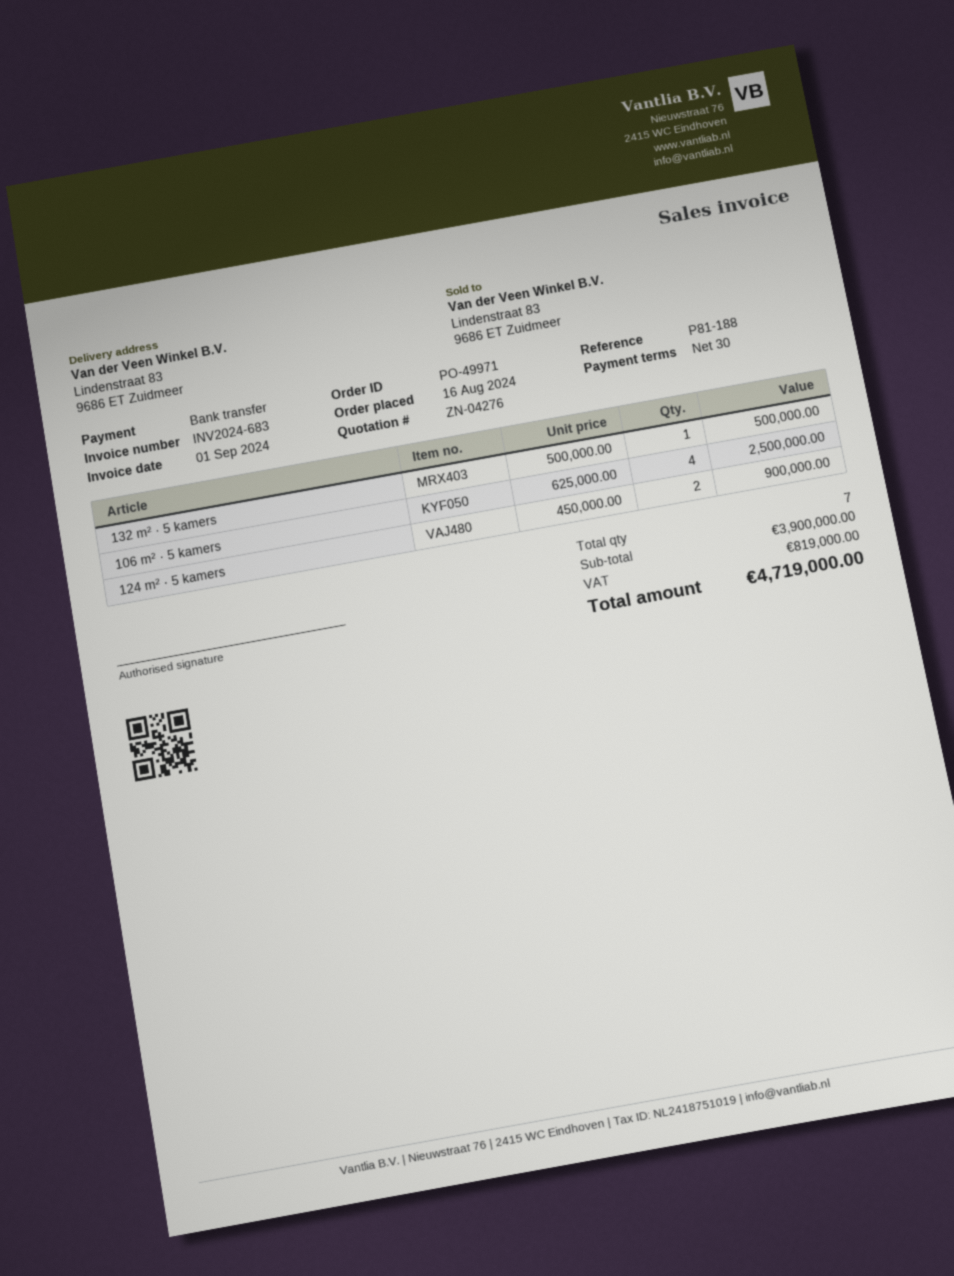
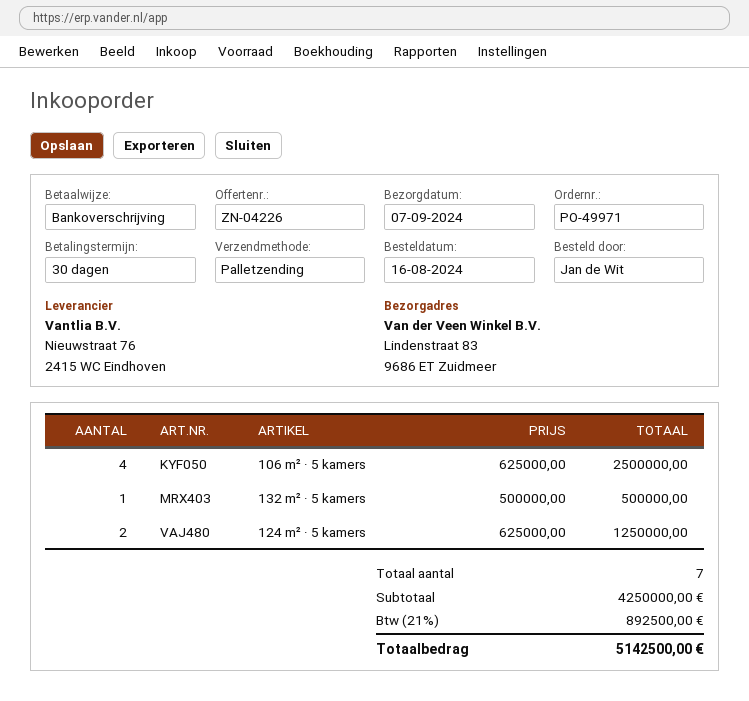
quote number: ZN-04276 -> ZN-04226
124 m² · 5 kamers: 2 x 450000.00 = 900000.00 -> 2 x 625000.00 = 1250000.00
subtotal: 3900000.00 -> 4250000.00
tax: 819000.00 -> 892500.00
total: 4719000.00 -> 5142500.00

